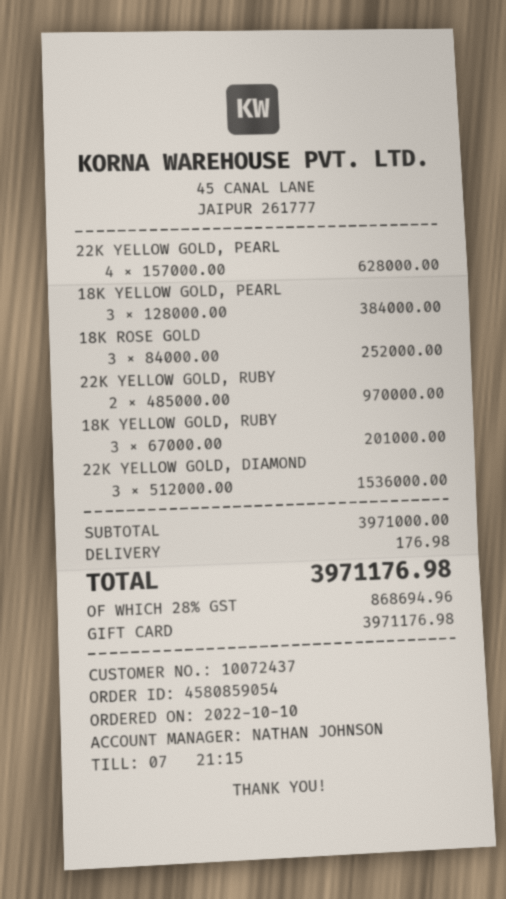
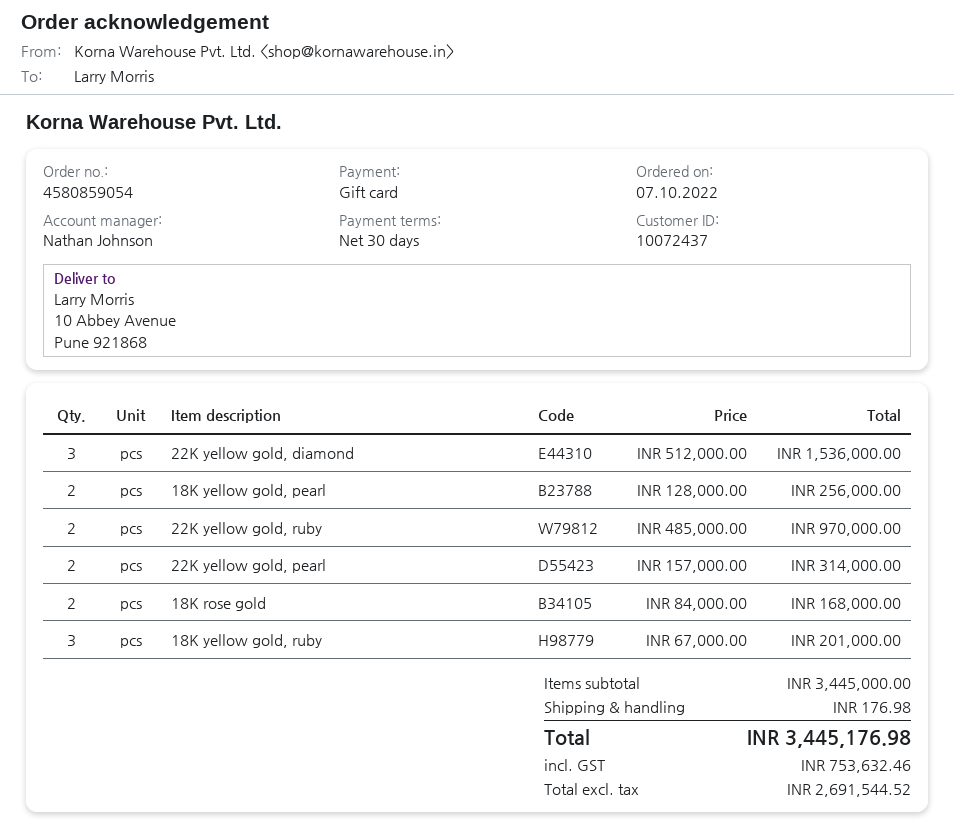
order date: 2022-10-10 -> 2022-10-07
22K YELLOW GOLD, PEARL: 4 x 157000.00 = 628000.00 -> 2 x 157000.00 = 314000.00
18K YELLOW GOLD, PEARL: 3 x 128000.00 = 384000.00 -> 2 x 128000.00 = 256000.00
18K ROSE GOLD: 3 x 84000.00 = 252000.00 -> 2 x 84000.00 = 168000.00
subtotal: 3971000.00 -> 3445000.00
tax: 868694.96 -> 753632.46
total: 3971176.98 -> 3445176.98

